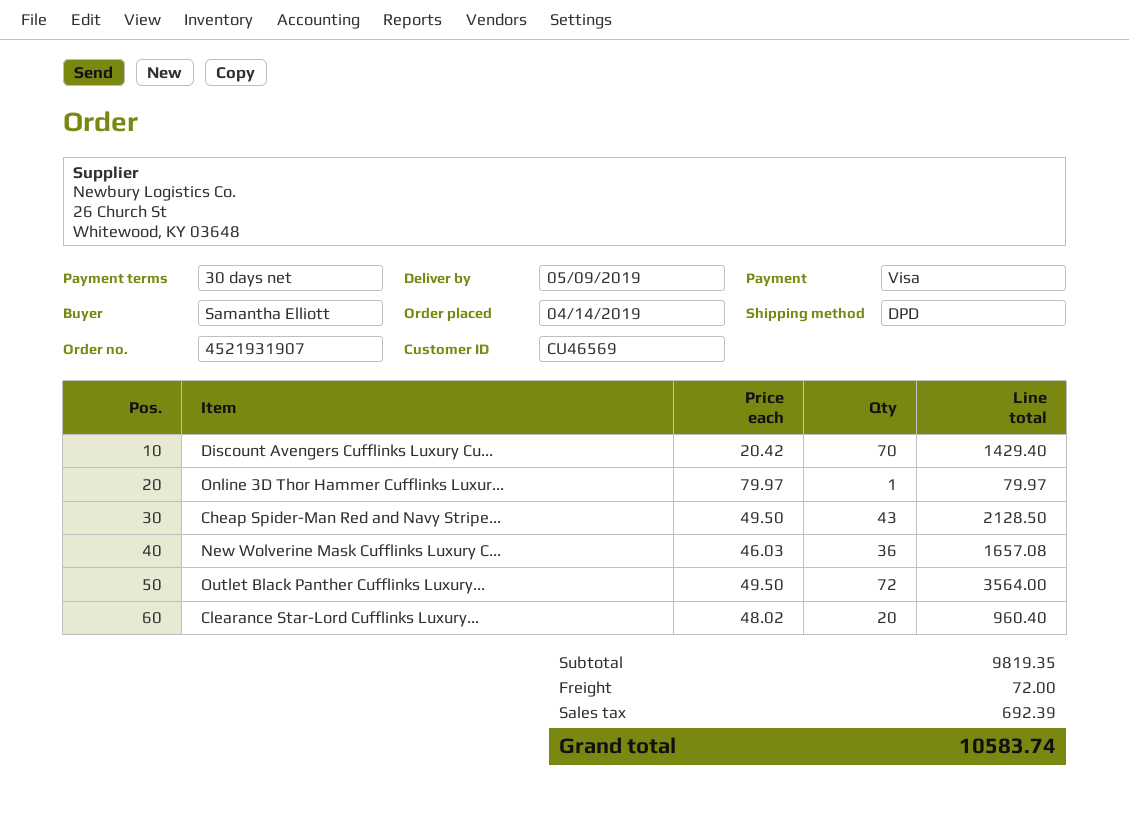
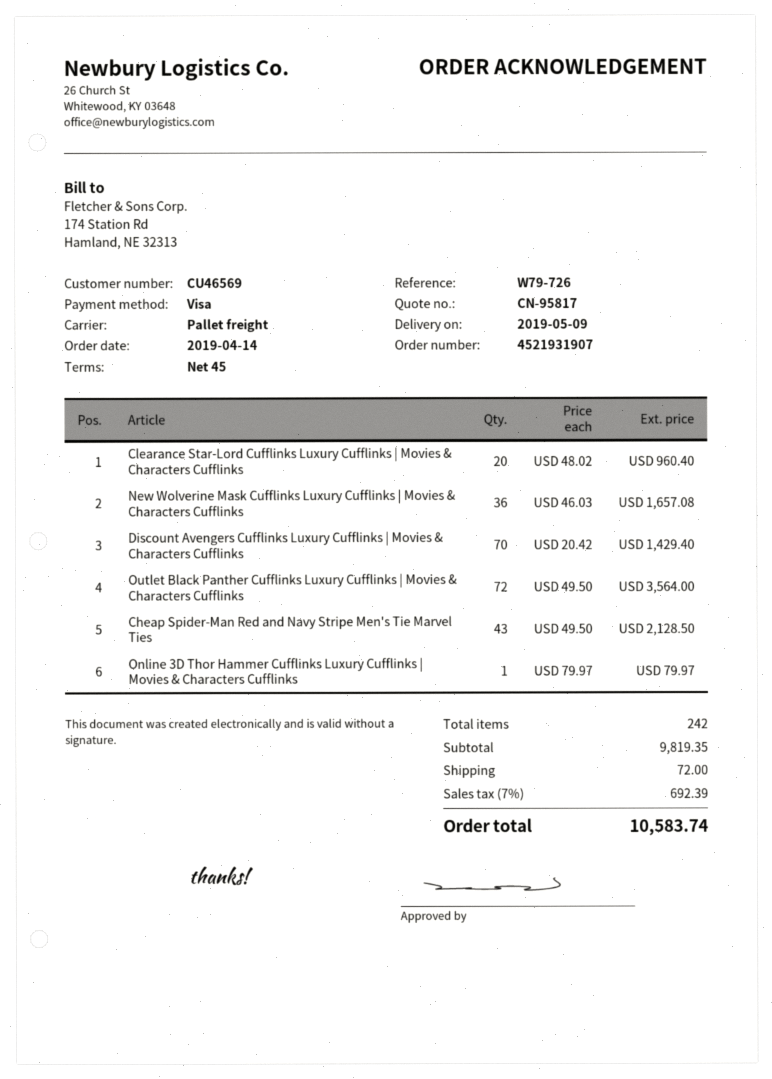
payment terms: 30 days -> 45 days
shipping method: DPD -> pallet freight

